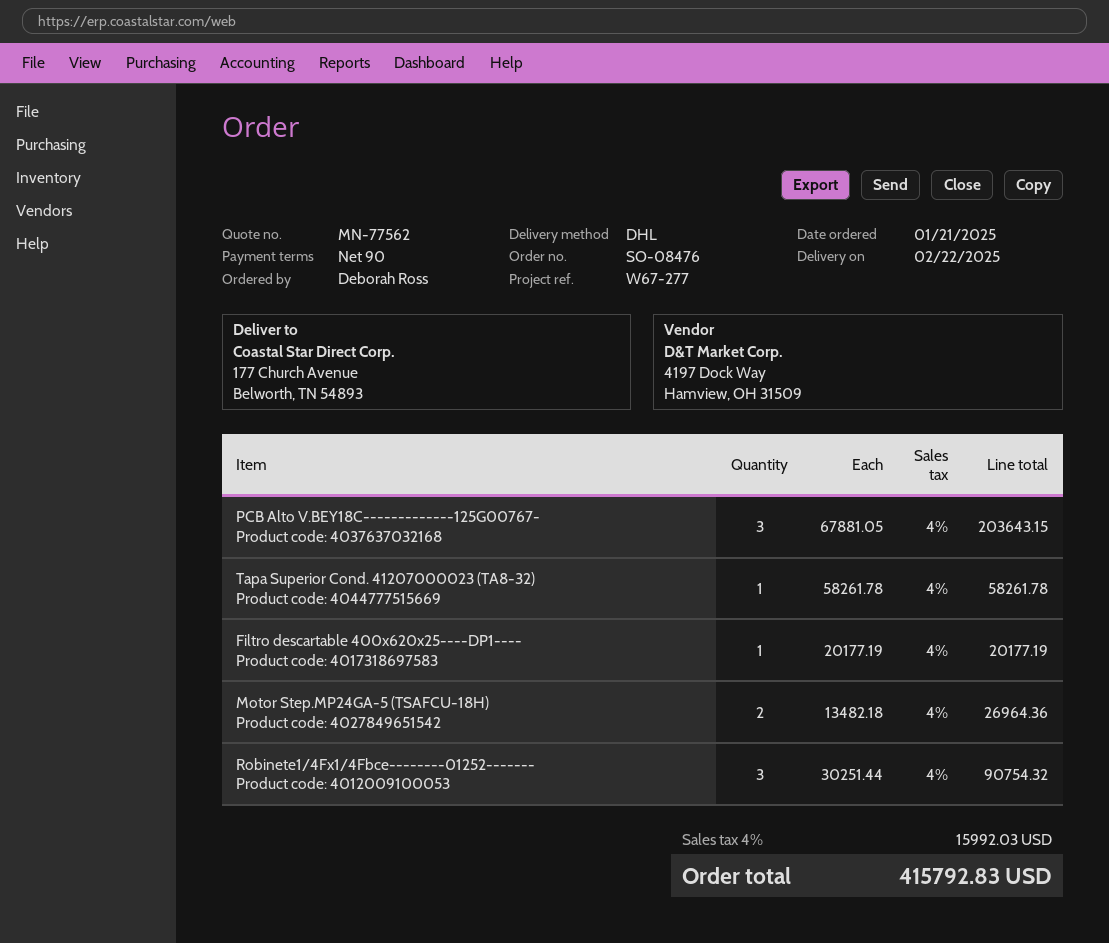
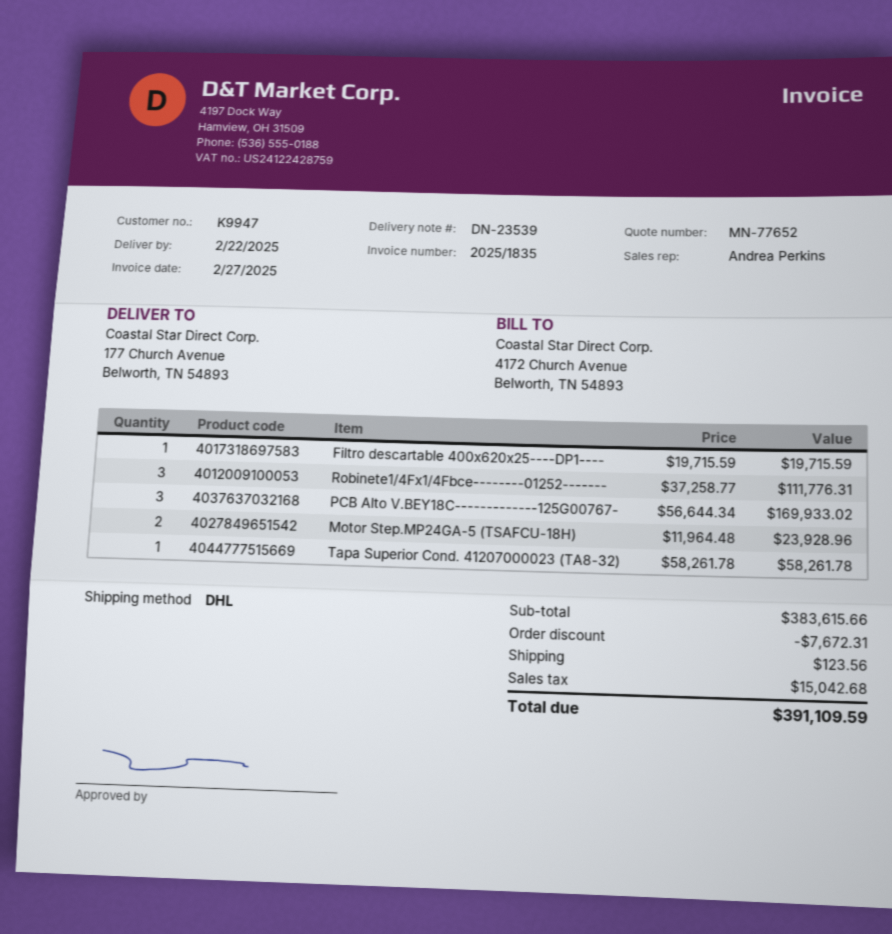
quote number: MN-77562 -> MN-77652
PCB Alto V.BEY18C-------------125G00767-: 3 x 67881.05 = 203643.15 -> 3 x 56644.34 = 169933.02
Filtro descartable 400x620x25----DP1----: 1 x 20177.19 = 20177.19 -> 1 x 19715.59 = 19715.59
Motor Step.MP24GA-5 (TSAFCU-18H): 2 x 13482.18 = 26964.36 -> 2 x 11964.48 = 23928.96
Robinete1/4Fx1/4Fbce--------01252-------: 3 x 30251.44 = 90754.32 -> 3 x 37258.77 = 111776.31
discount: none -> 7672.31
shipping: none -> 123.56
tax: 15992.03 -> 15042.68
total: 415792.83 -> 391109.59

